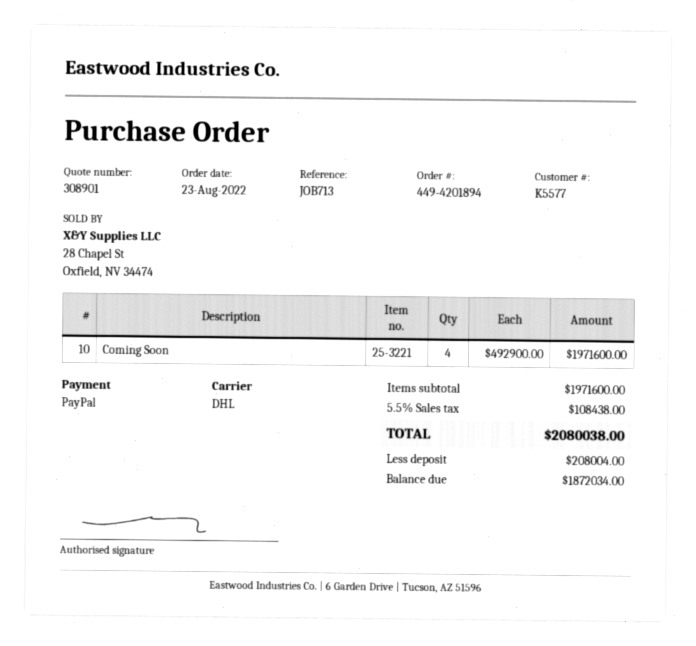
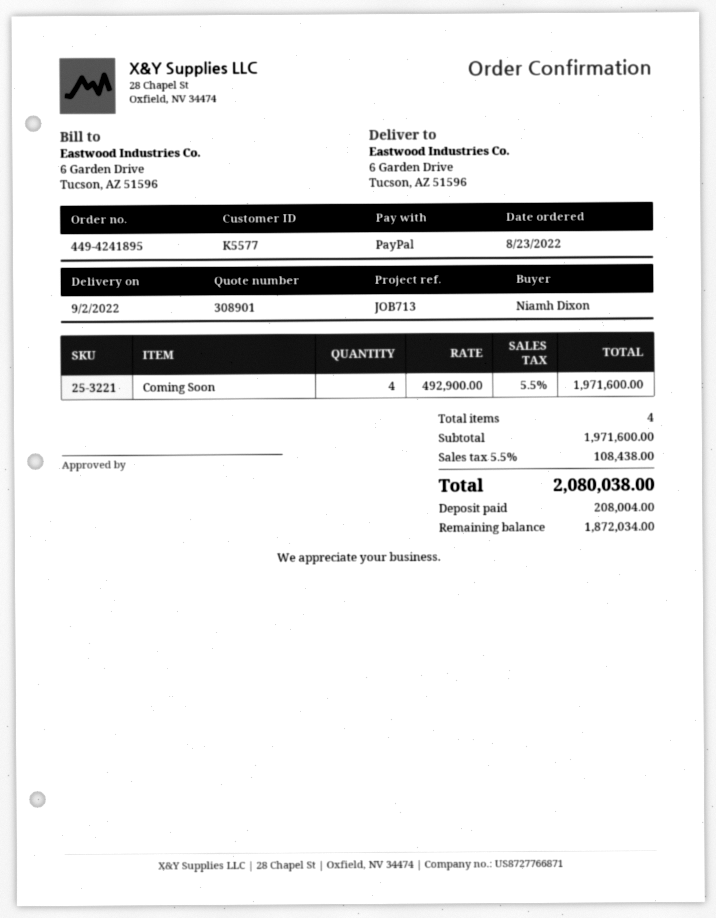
order number: 449-4201894 -> 449-4241895

